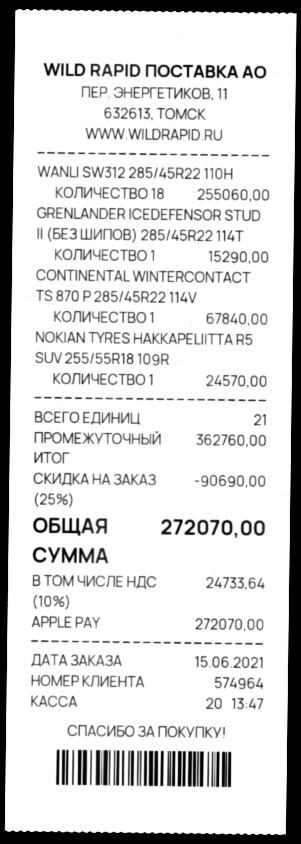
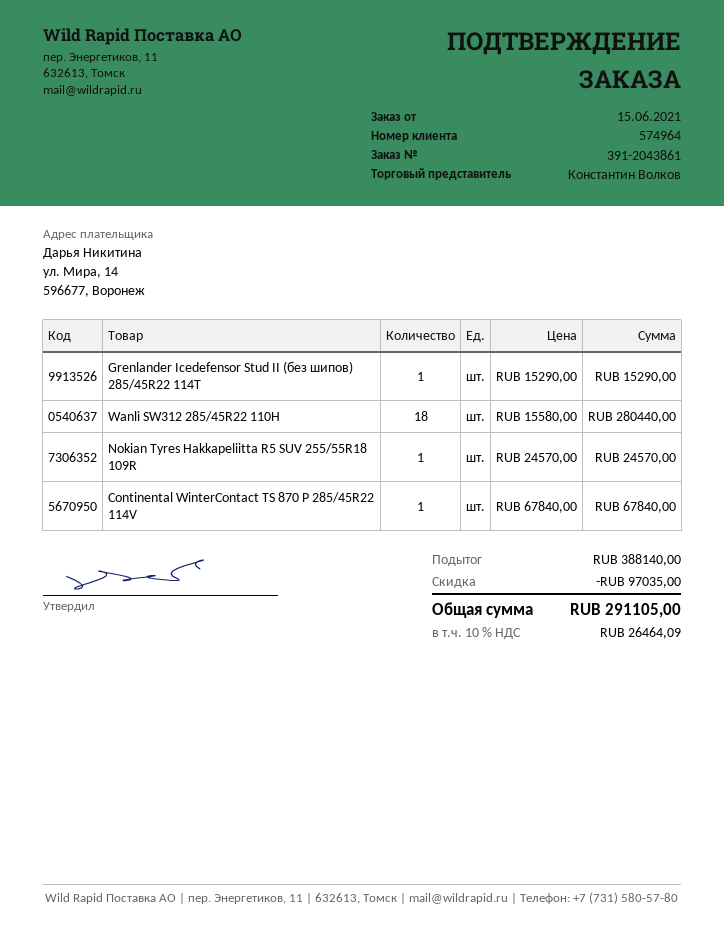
WANLI SW312 285/45R22 110H: 18 for 255060.00 -> 18 for 280440.00
subtotal: 362760.00 -> 388140.00
discount: 90690.00 -> 97035.00
tax: 10% = 24733.64 -> 10% = 26464.09
total: 272070.00 -> 291105.00

